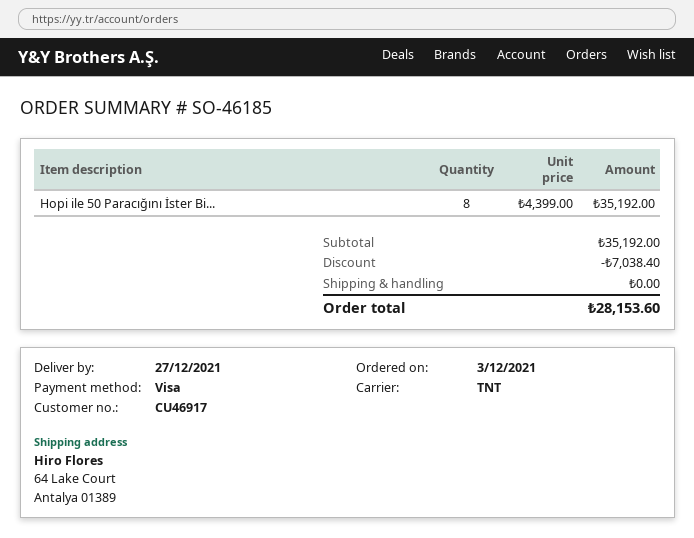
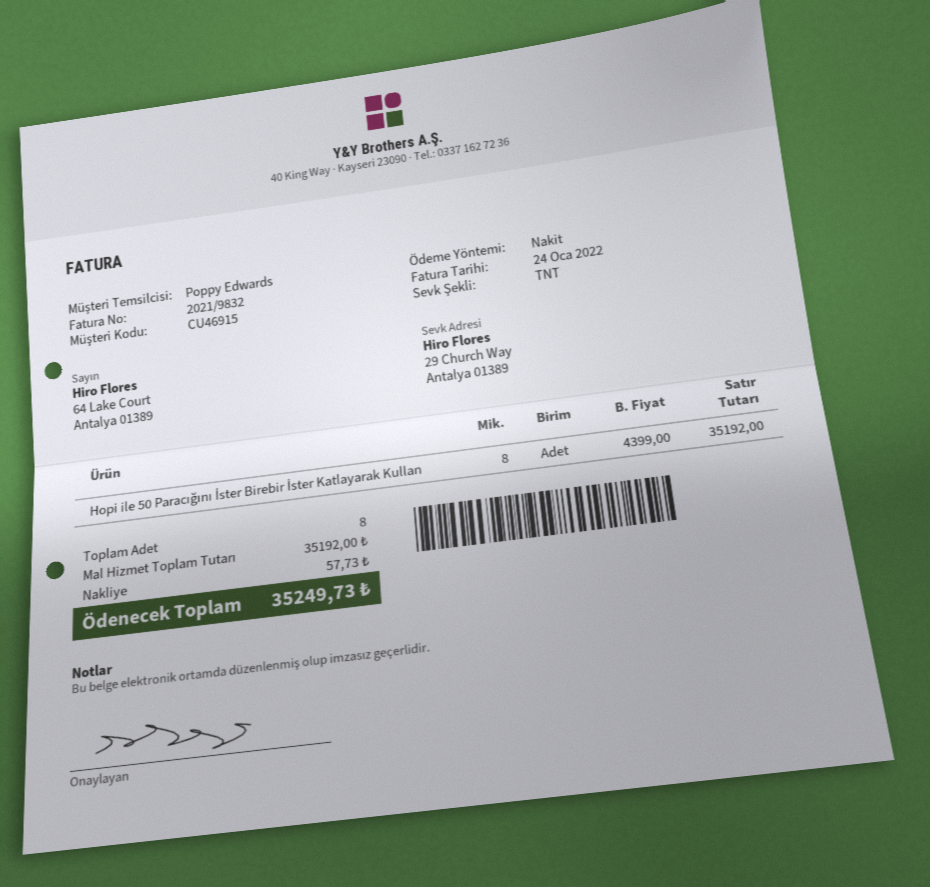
customer number: CU46917 -> CU46915
payment method: Visa -> cash
ship to: 64 Lake Court, Antalya 01389 -> 29 Church Way, Antalya 01389
discount: 7038.40 -> none
shipping: 0.00 -> 57.73
total: 28153.60 -> 35249.73

